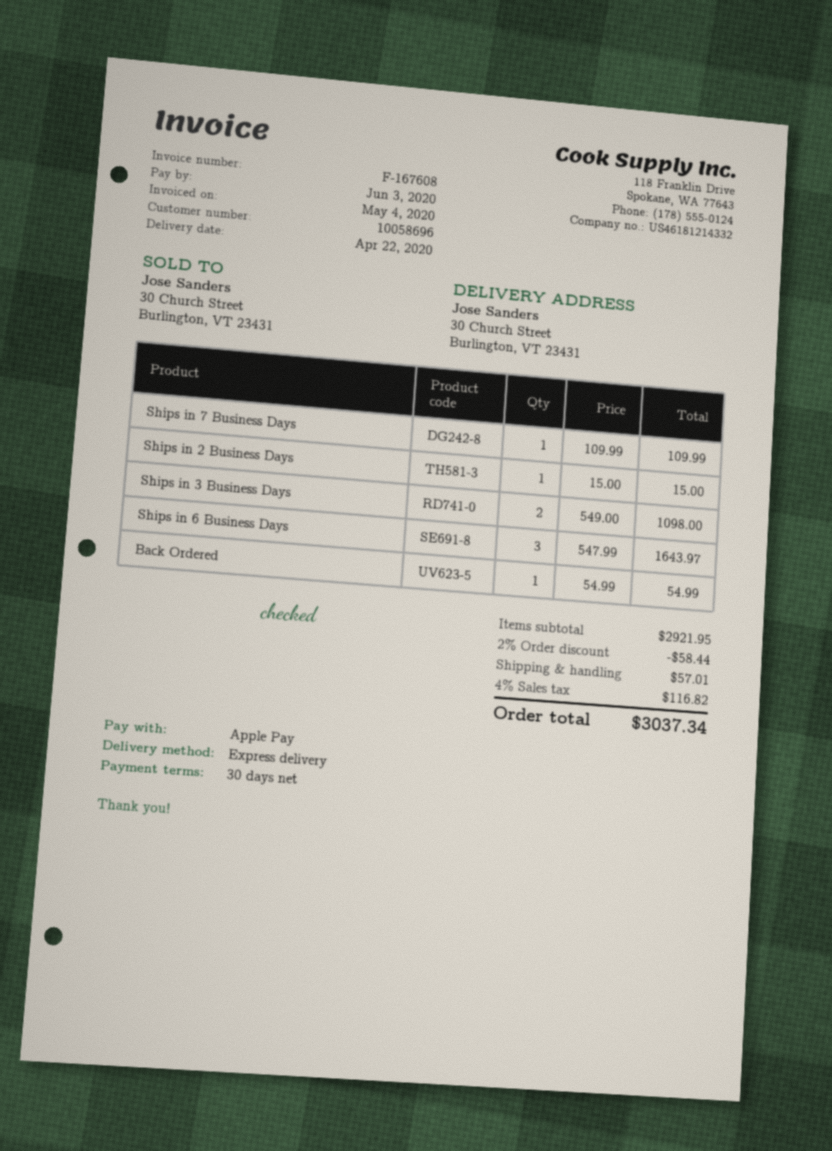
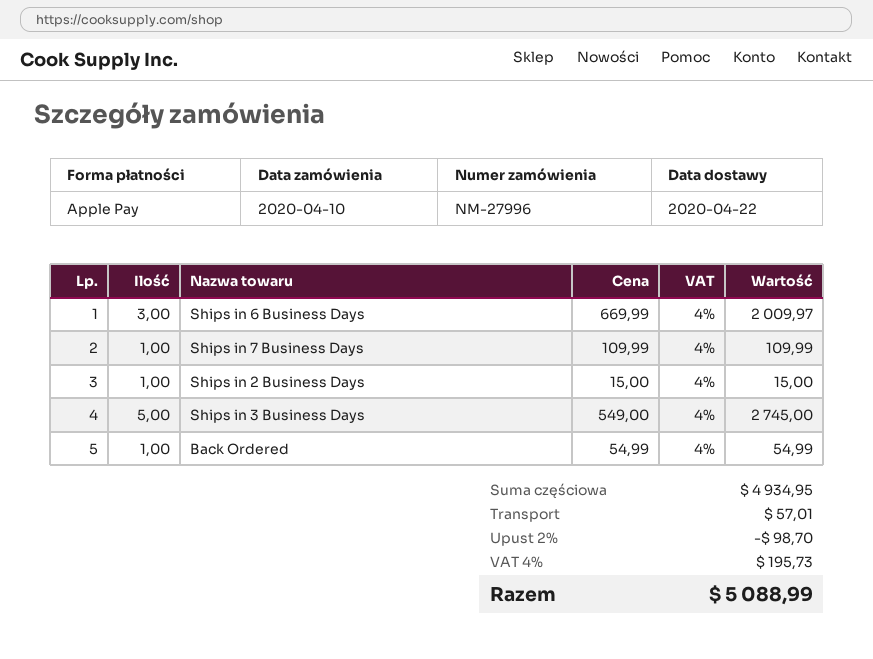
Ships in 3 Business Days: 2 x 549.00 = 1098.00 -> 5 x 549.00 = 2745.00
Ships in 6 Business Days: 3 x 547.99 = 1643.97 -> 3 x 669.99 = 2009.97
subtotal: 2921.95 -> 4934.95
discount: 2% = 58.44 -> 2% = 98.70
tax: 4% = 116.82 -> 4% = 195.73
total: 3037.34 -> 5088.99

